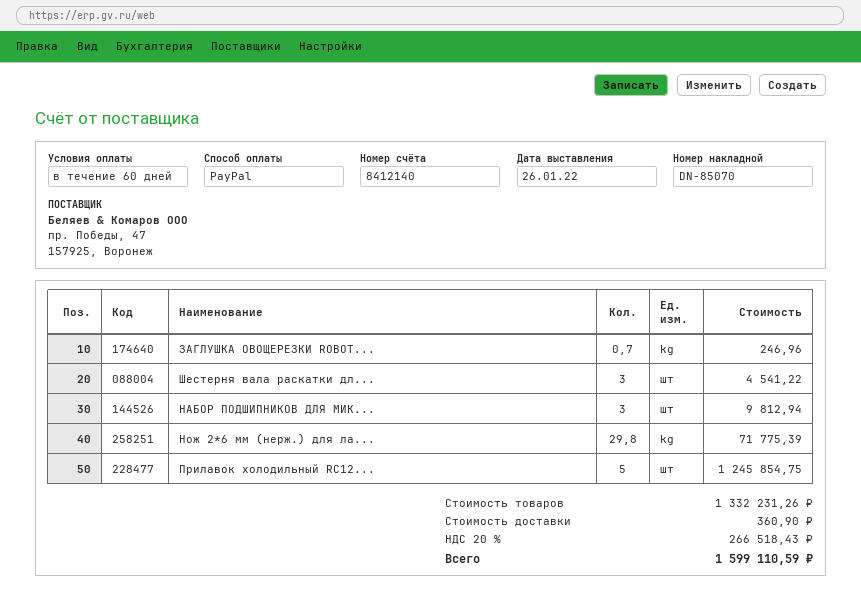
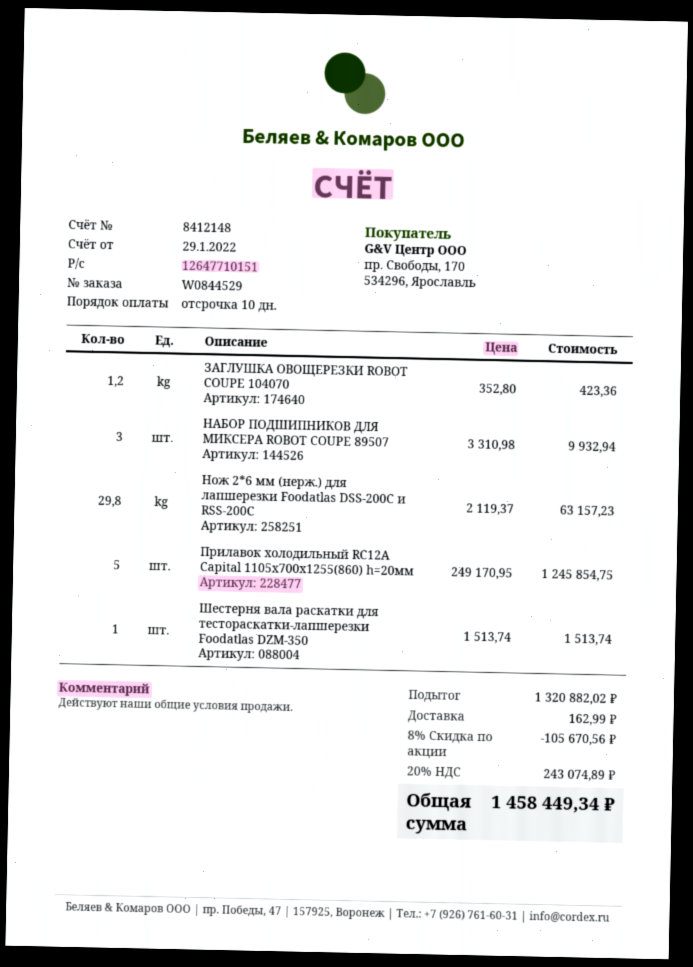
invoice number: 8412140 -> 8412148
invoice date: 2022-01-26 -> 2022-01-29
payment terms: 60 days -> 10 days
ЗАГЛУШКА ОВОЩЕРЕЗКИ ROBOT...: 0.7 for 246.96 -> 1.2 for 423.36
Шестерня вала раскатки дл...: 3 for 4541.22 -> 1 for 1513.74
НАБОР ПОДШИПНИКОВ ДЛЯ МИК...: 3 for 9812.94 -> 3 for 9932.94
Нож 2*6 мм (нерж.) для ла...: 29.8 for 71775.39 -> 29.8 for 63157.23
subtotal: 1332231.26 -> 1320882.02
discount: none -> 8% = 105670.56
shipping: 360.90 -> 162.99
tax: 20% = 266518.43 -> 20% = 243074.89
total: 1599110.59 -> 1458449.34

